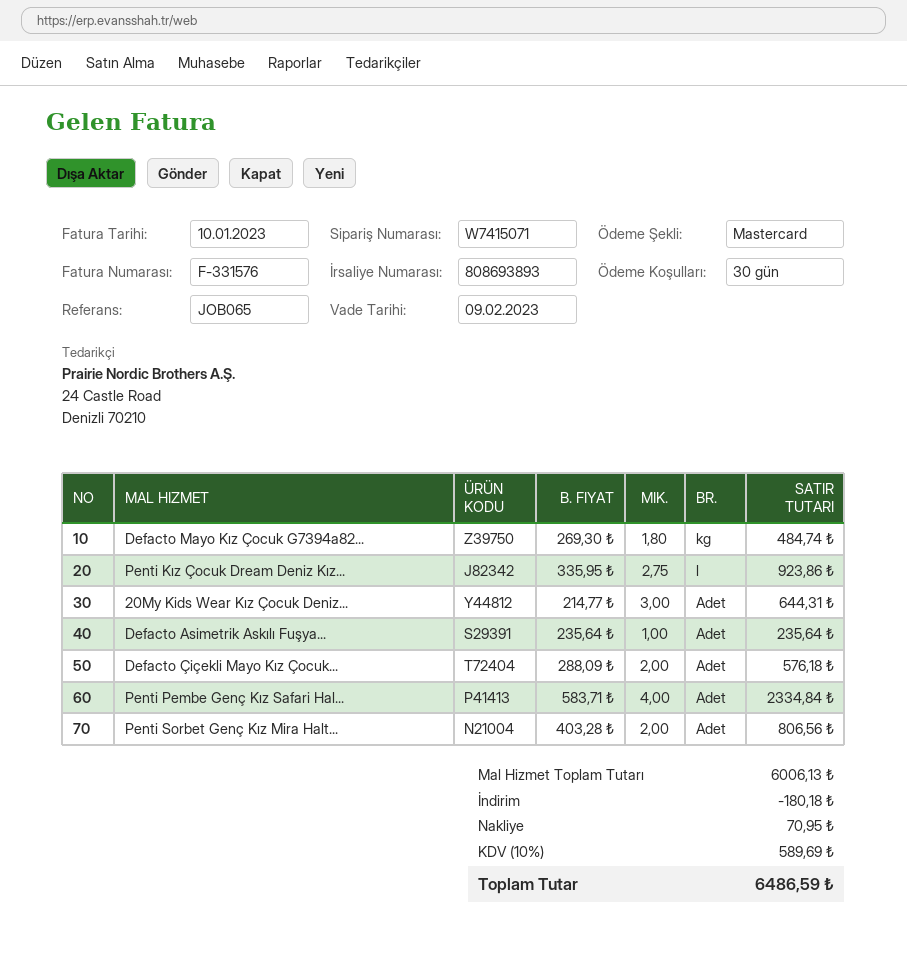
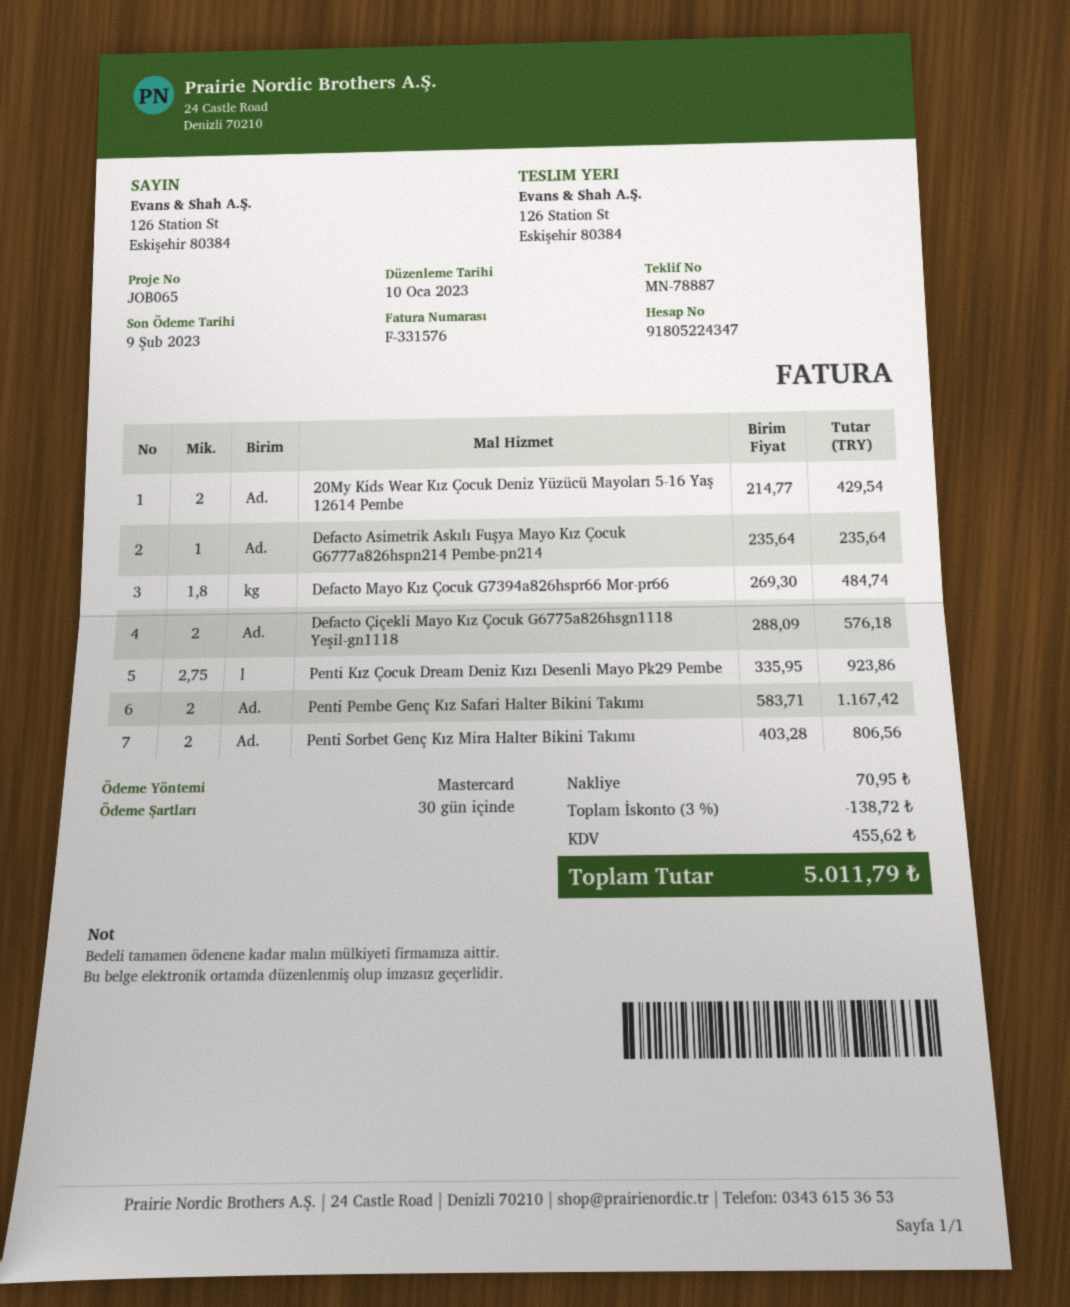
20My Kids Wear Kız Çocuk Deniz...: 3 x 214.77 = 644.31 -> 2 x 214.77 = 429.54
Penti Pembe Genç Kız Safari Hal...: 4 x 583.71 = 2334.84 -> 2 x 583.71 = 1167.42
discount: 180.18 -> 138.72
tax: 589.69 -> 455.62
total: 6486.59 -> 5011.79

